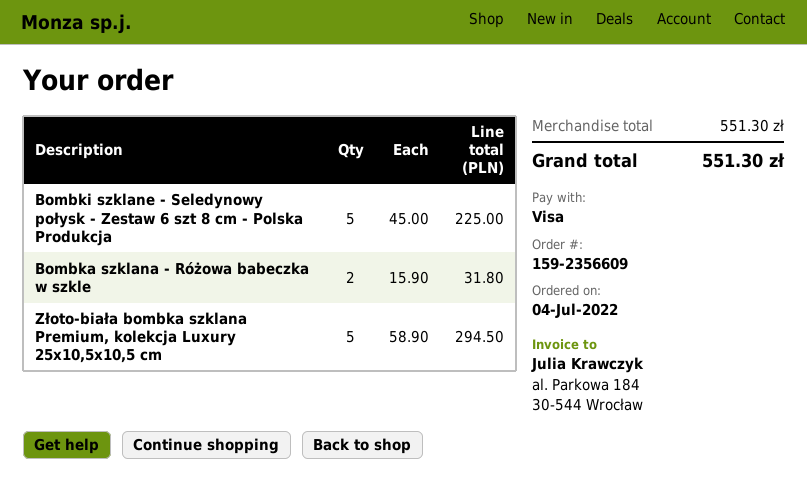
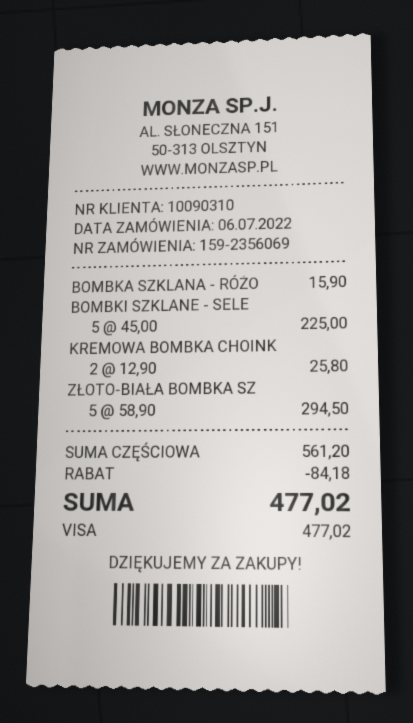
order number: 159-2356609 -> 159-2356069
order date: 2022-07-04 -> 2022-07-06
Bombka szklana - Różowa babeczka w szkle: 2 x 15.90 = 31.80 -> 1 x 15.90 = 15.90
KREMOWA BOMBKA CHOINK: none -> 2 x 12.90 = 25.80
subtotal: 551.30 -> 561.20
discount: none -> 84.18
total: 551.30 -> 477.02

